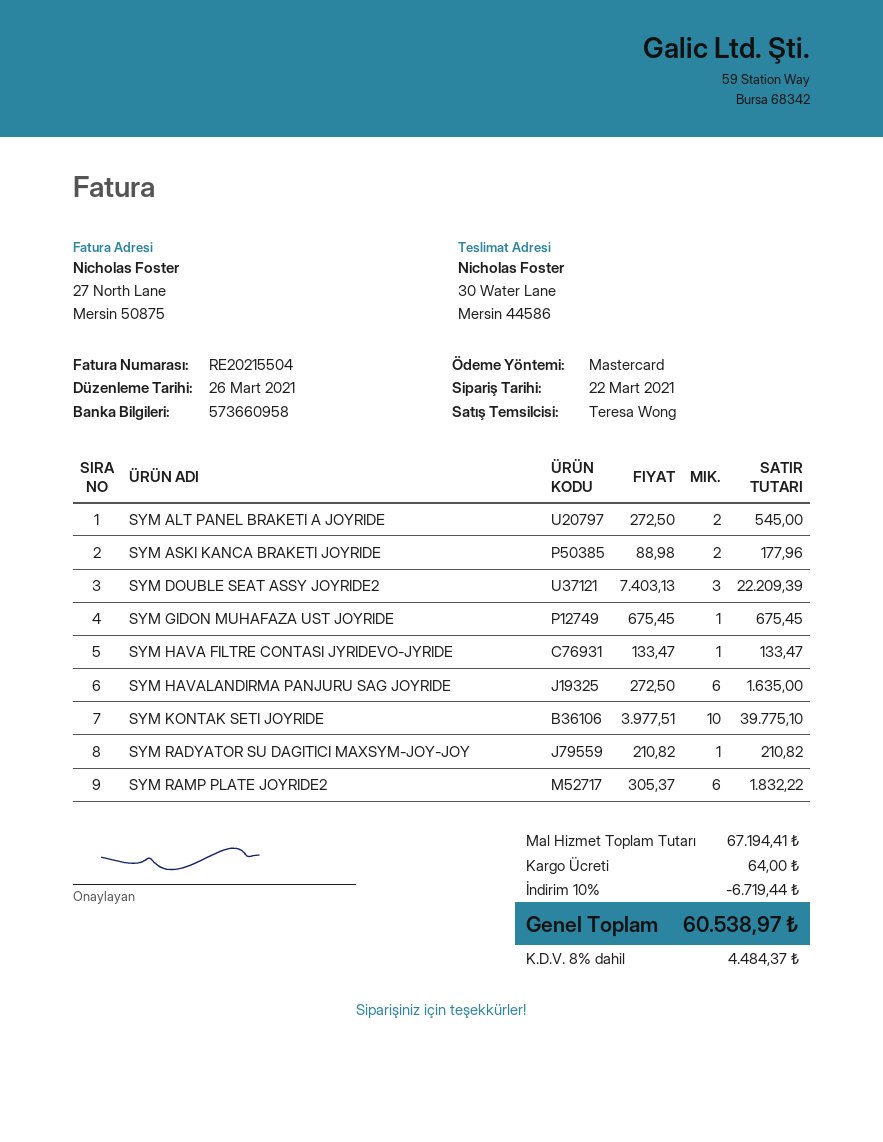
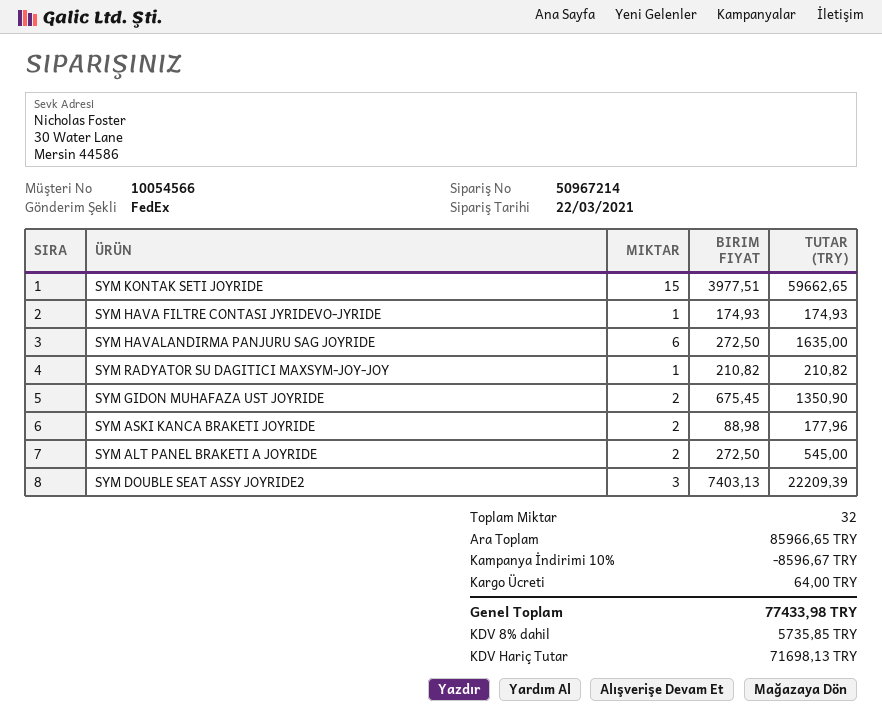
SYM GIDON MUHAFAZA UST JOYRIDE: 1 x 675.45 = 675.45 -> 2 x 675.45 = 1350.90
SYM HAVA FILTRE CONTASI JYRIDEVO-JYRIDE: 1 x 133.47 = 133.47 -> 1 x 174.93 = 174.93
SYM KONTAK SETI JOYRIDE: 10 x 3977.51 = 39775.10 -> 15 x 3977.51 = 59662.65
SYM RAMP PLATE JOYRIDE2: 6 x 305.37 = 1832.22 -> none
subtotal: 67194.41 -> 85966.65
discount: 10% = 6719.44 -> 10% = 8596.67
tax: 8% = 4484.37 -> 8% = 5735.85
total: 60538.97 -> 77433.98

